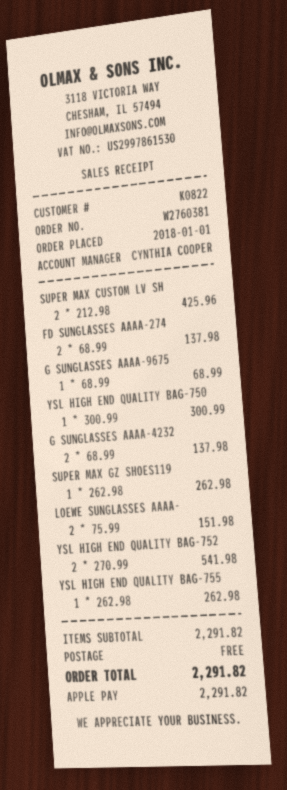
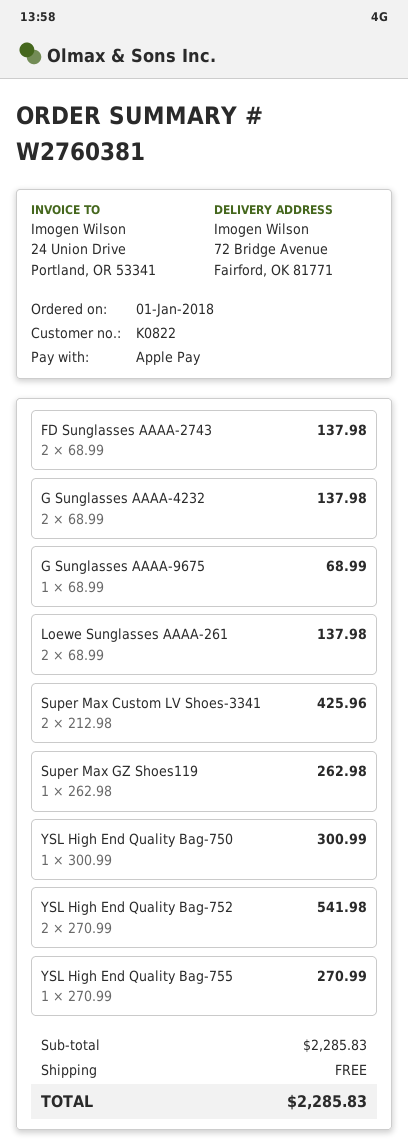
LOEWE SUNGLASSES AAAA-: 2 x 75.99 = 151.98 -> 2 x 68.99 = 137.98
YSL HIGH END QUALITY BAG-755: 1 x 262.98 = 262.98 -> 1 x 270.99 = 270.99
subtotal: 2291.82 -> 2285.83
total: 2291.82 -> 2285.83

